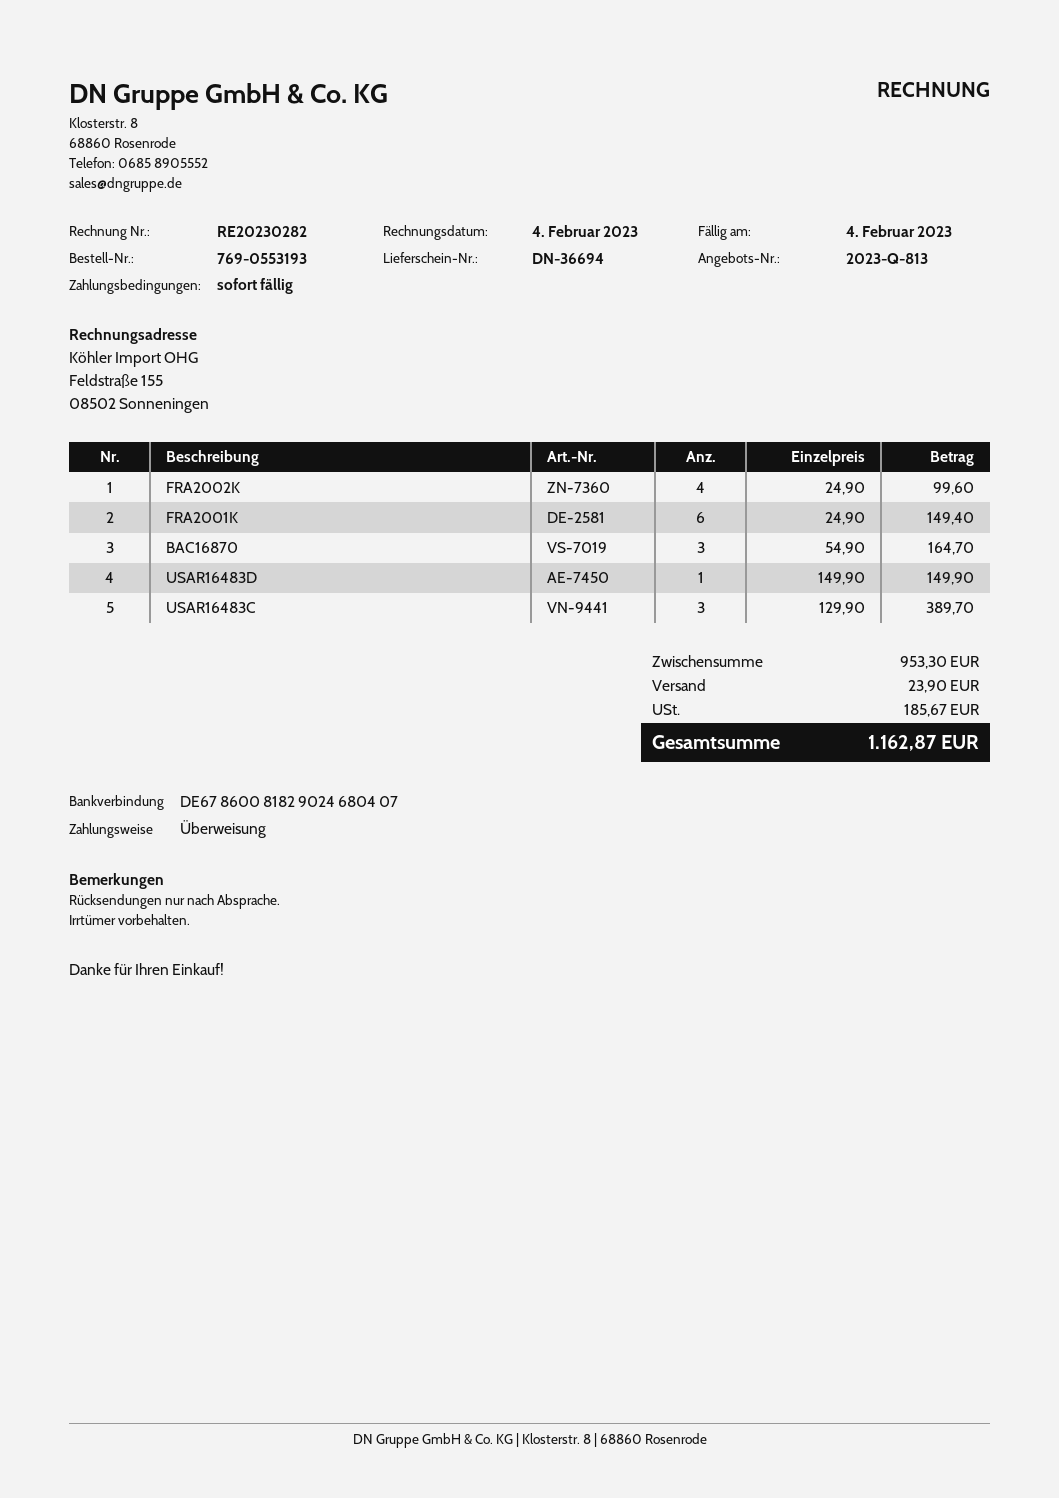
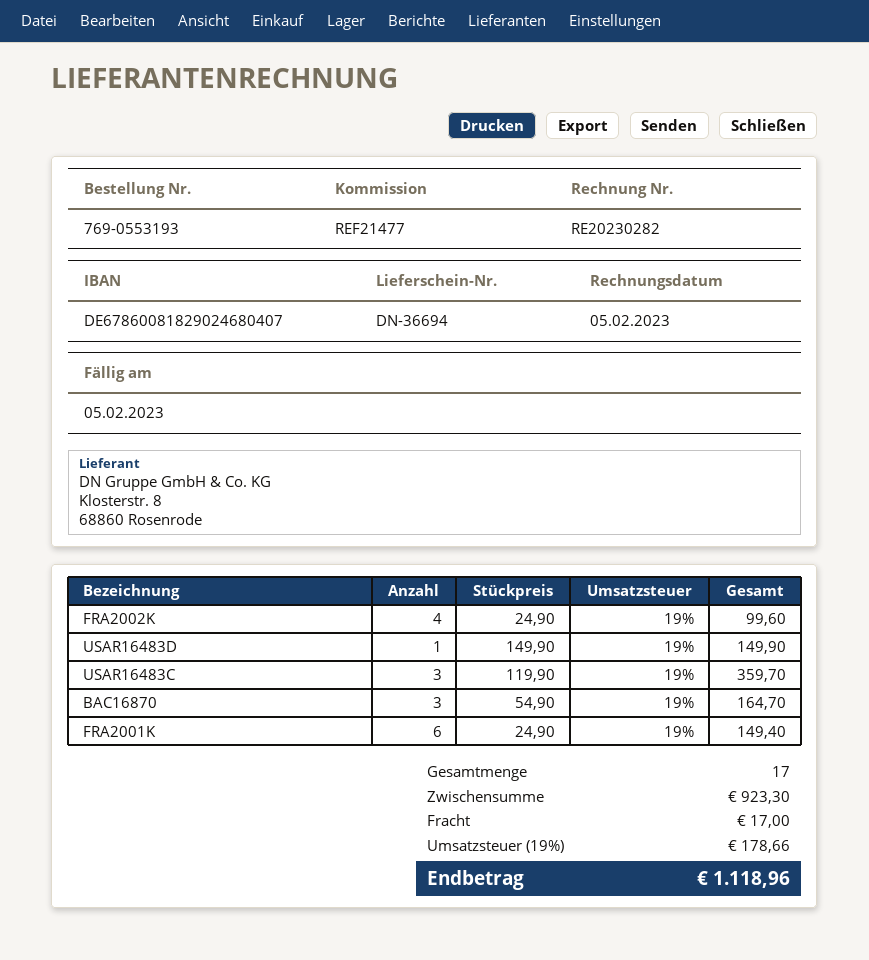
invoice date: 2023-02-04 -> 2023-02-05
due date: 2023-02-04 -> 2023-02-05
USAR16483C: 3 x 129.90 = 389.70 -> 3 x 119.90 = 359.70
subtotal: 953.30 -> 923.30
shipping: 23.90 -> 17.00
tax: 185.67 -> 178.66
total: 1162.87 -> 1118.96

